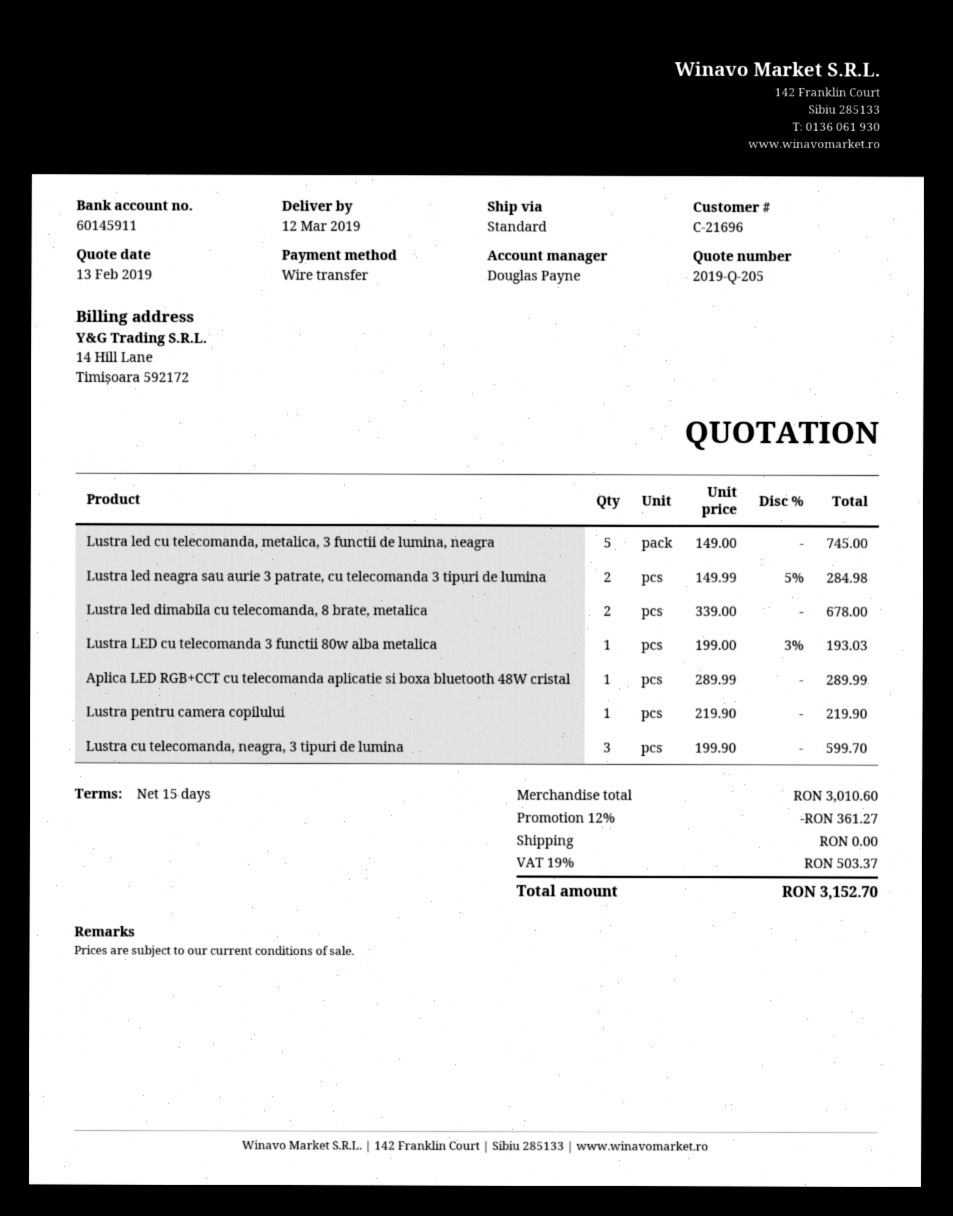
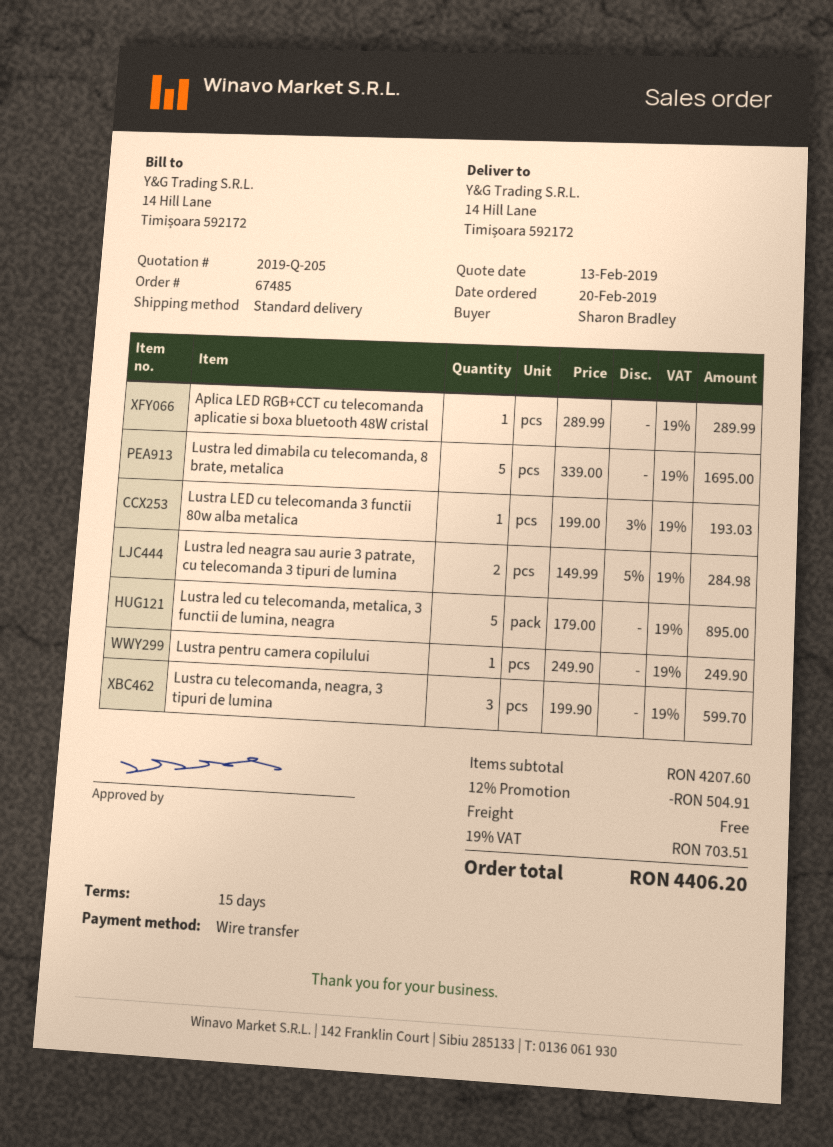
Lustra led cu telecomanda, metalica, 3 functii de lumina, neagra: 5 x 149.00 = 745.00 -> 5 x 179.00 = 895.00
Lustra led dimabila cu telecomanda, 8 brate, metalica: 2 x 339.00 = 678.00 -> 5 x 339.00 = 1695.00
Lustra pentru camera copilului: 1 x 219.90 = 219.90 -> 1 x 249.90 = 249.90
subtotal: 3010.60 -> 4207.60
discount: 12% = 361.27 -> 12% = 504.91
tax: 19% = 503.37 -> 19% = 703.51
total: 3152.70 -> 4406.20

